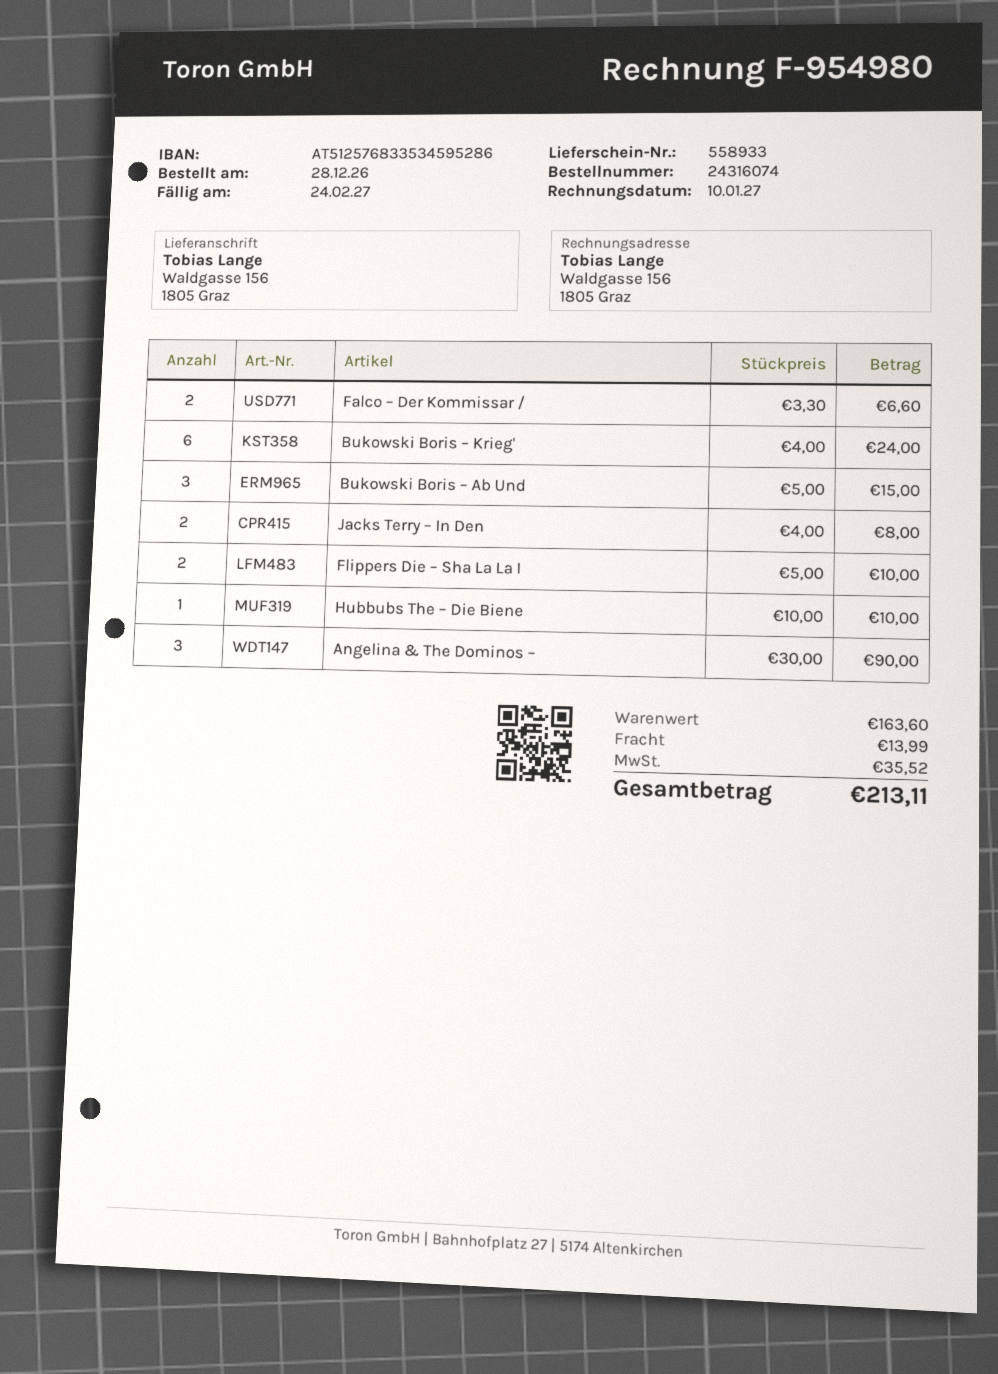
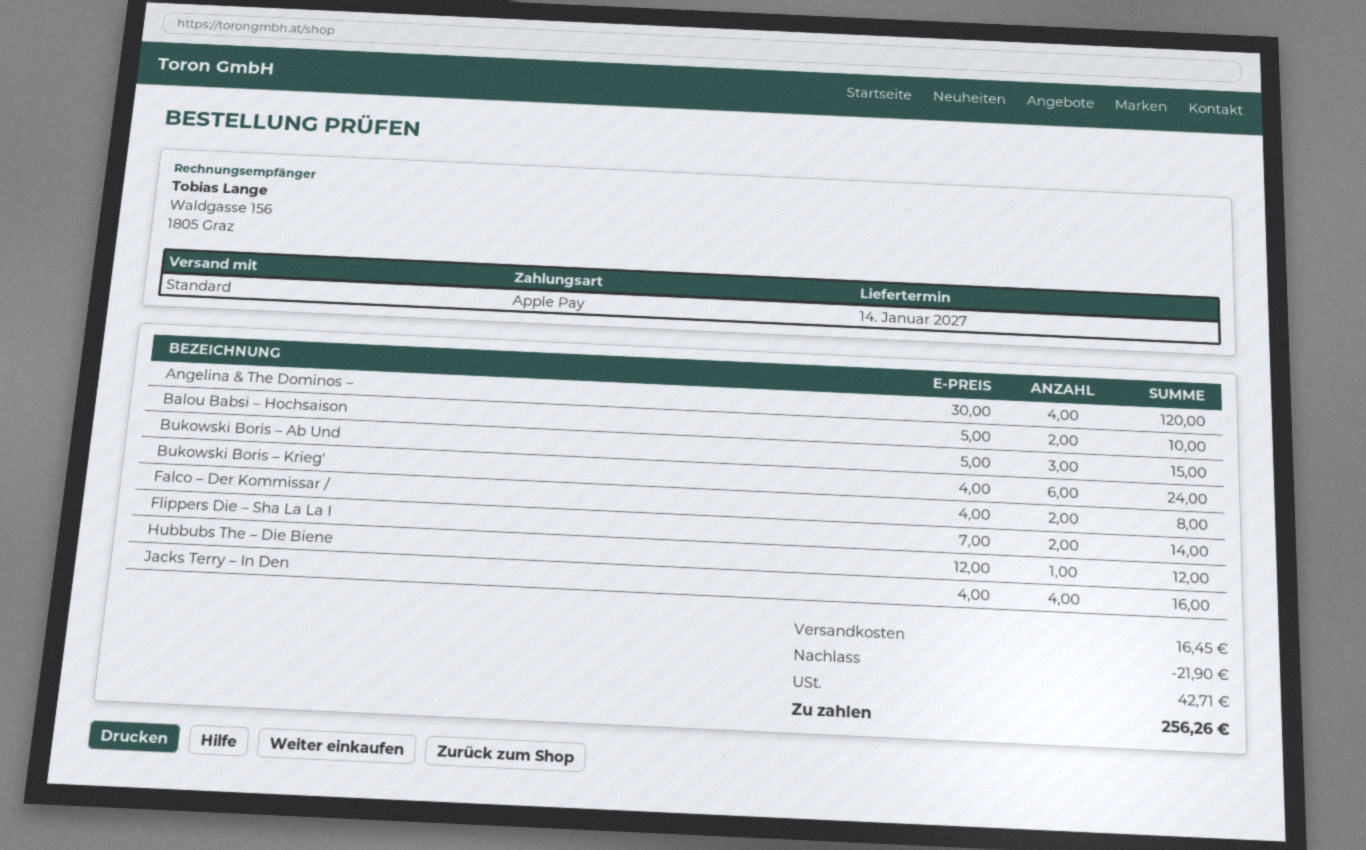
Falco – Der Kommissar /: 2 x 3.30 = 6.60 -> 2 x 4.00 = 8.00
Jacks Terry – In Den: 2 x 4.00 = 8.00 -> 4 x 4.00 = 16.00
Flippers Die – Sha La La I: 2 x 5.00 = 10.00 -> 2 x 7.00 = 14.00
Hubbubs The – Die Biene: 1 x 10.00 = 10.00 -> 1 x 12.00 = 12.00
Angelina & The Dominos –: 3 x 30.00 = 90.00 -> 4 x 30.00 = 120.00
Balou Babsi – Hochsaison: none -> 2 x 5.00 = 10.00
discount: none -> 21.90
shipping: 13.99 -> 16.45
tax: 35.52 -> 42.71
total: 213.11 -> 256.26

